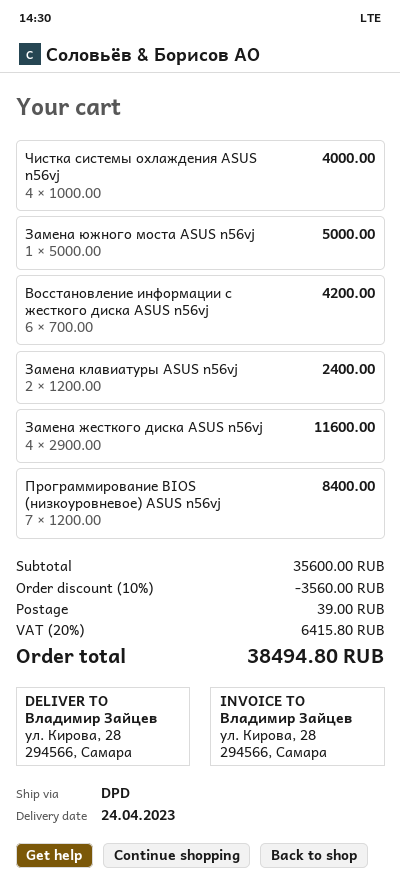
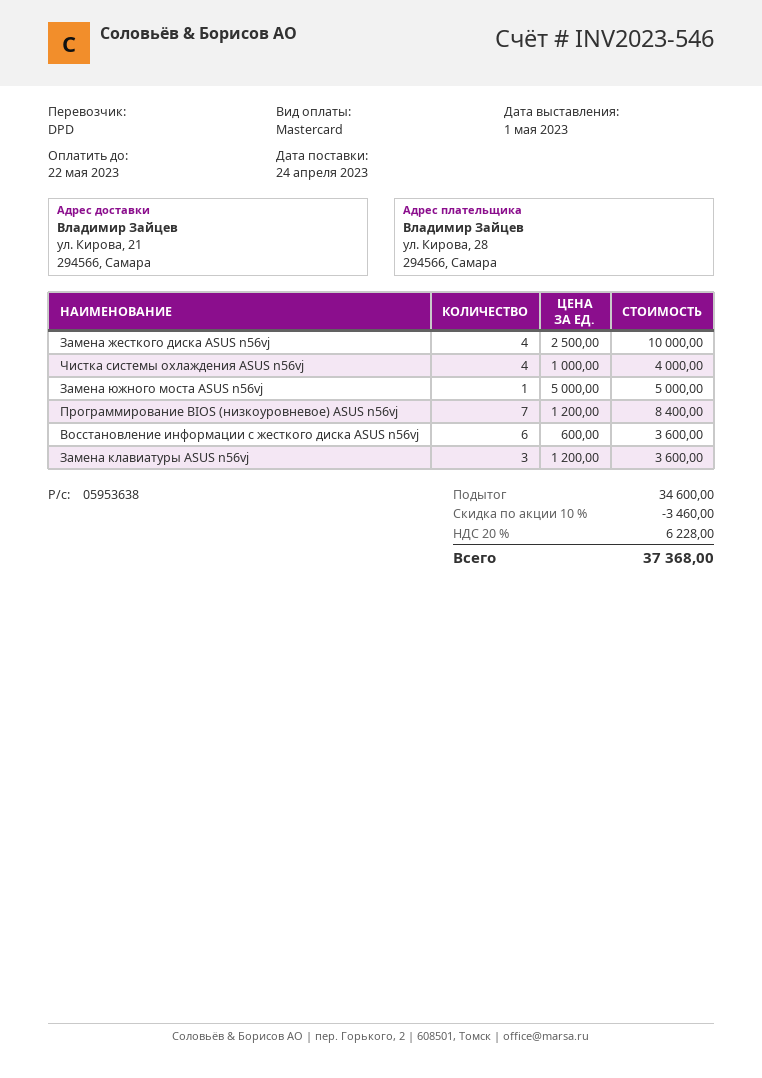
ship to: ул. Кирова, 28, 294566, Самара -> ул. Кирова, 21, 294566, Самара
Восстановление информации с жесткого диска ASUS n56vj: 6 x 700.00 = 4200.00 -> 6 x 600.00 = 3600.00
Замена клавиатуры ASUS n56vj: 2 x 1200.00 = 2400.00 -> 3 x 1200.00 = 3600.00
Замена жесткого диска ASUS n56vj: 4 x 2900.00 = 11600.00 -> 4 x 2500.00 = 10000.00
subtotal: 35600.00 -> 34600.00
discount: 10% = 3560.00 -> 10% = 3460.00
shipping: 39.00 -> none
tax: 20% = 6415.80 -> 20% = 6228.00
total: 38494.80 -> 37368.00

